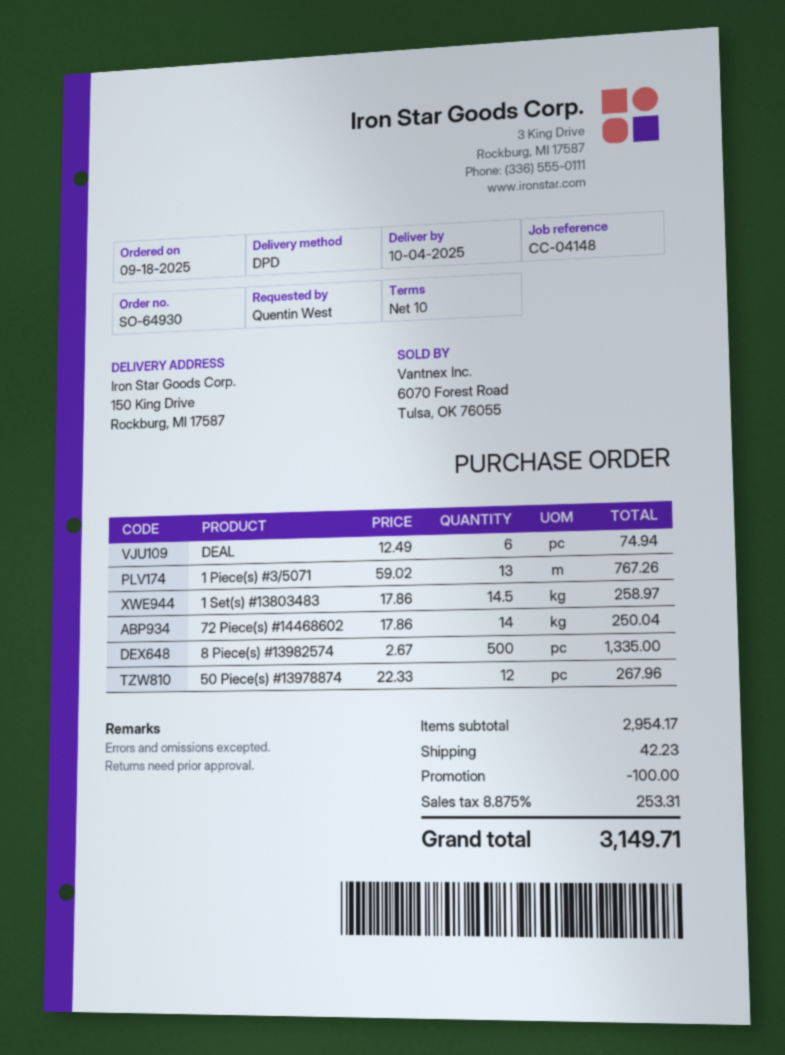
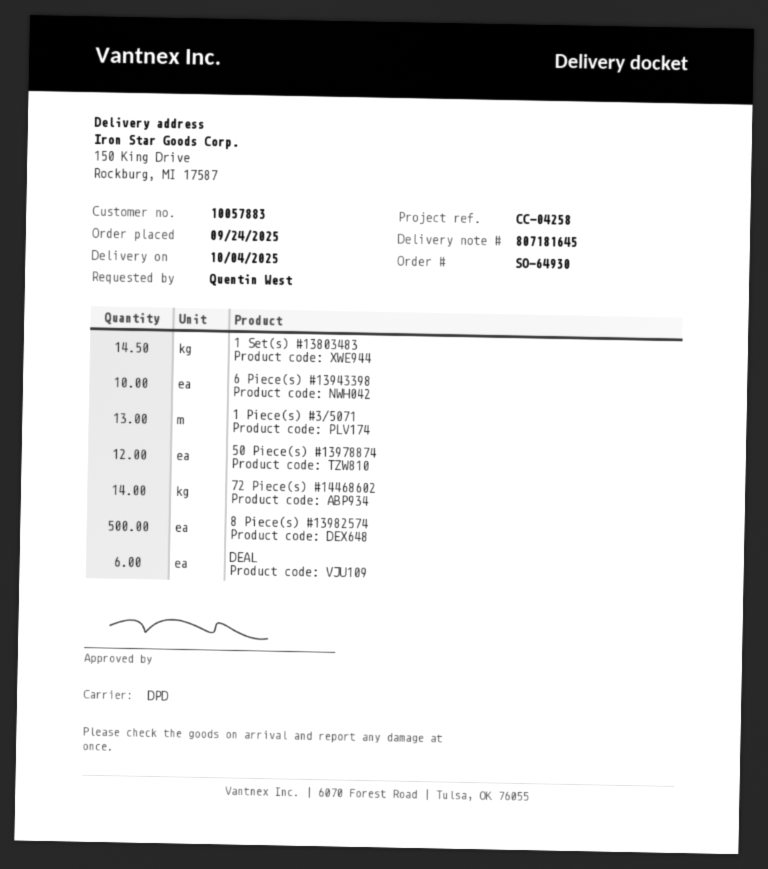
order date: 2025-09-18 -> 2025-09-24
reference: CC-04148 -> CC-04258
6 Piece(s) #13943398: none -> 10

